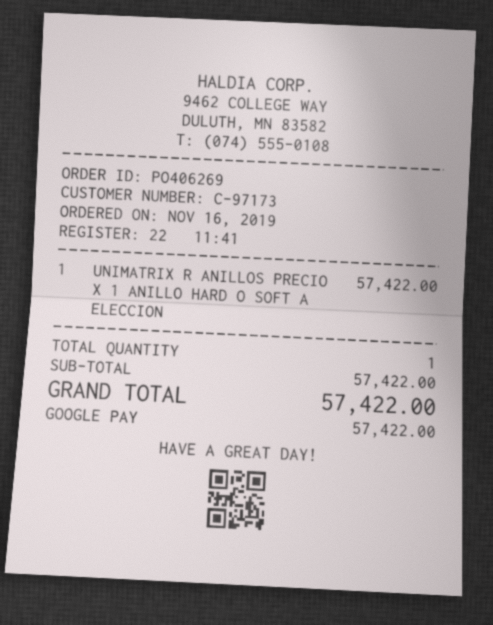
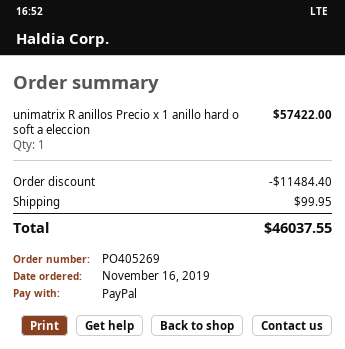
order number: PO406269 -> PO405269
payment method: Google Pay -> PayPal
discount: none -> 11484.40
shipping: none -> 99.95
total: 57422.00 -> 46037.55

